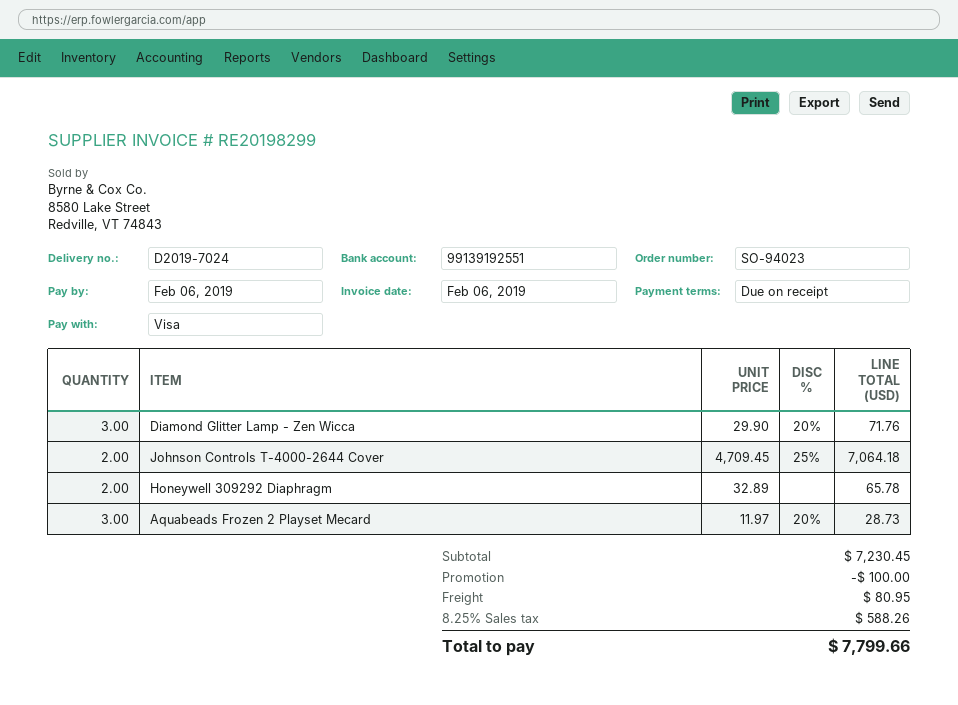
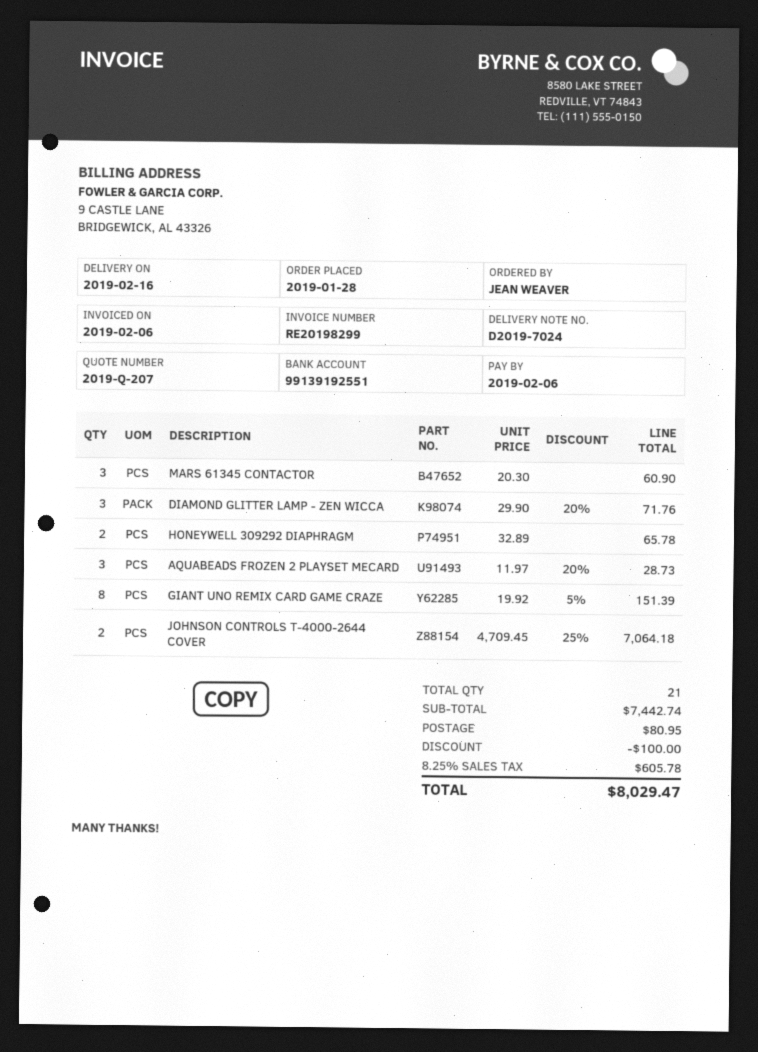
MARS 61345 CONTACTOR: none -> 3 x 20.30 = 60.90
GIANT UNO REMIX CARD GAME CRAZE: none -> 8 x 19.92 - 5% = 151.39
subtotal: 7230.45 -> 7442.74
tax: 8.25% = 588.26 -> 8.25% = 605.78
total: 7799.66 -> 8029.47

